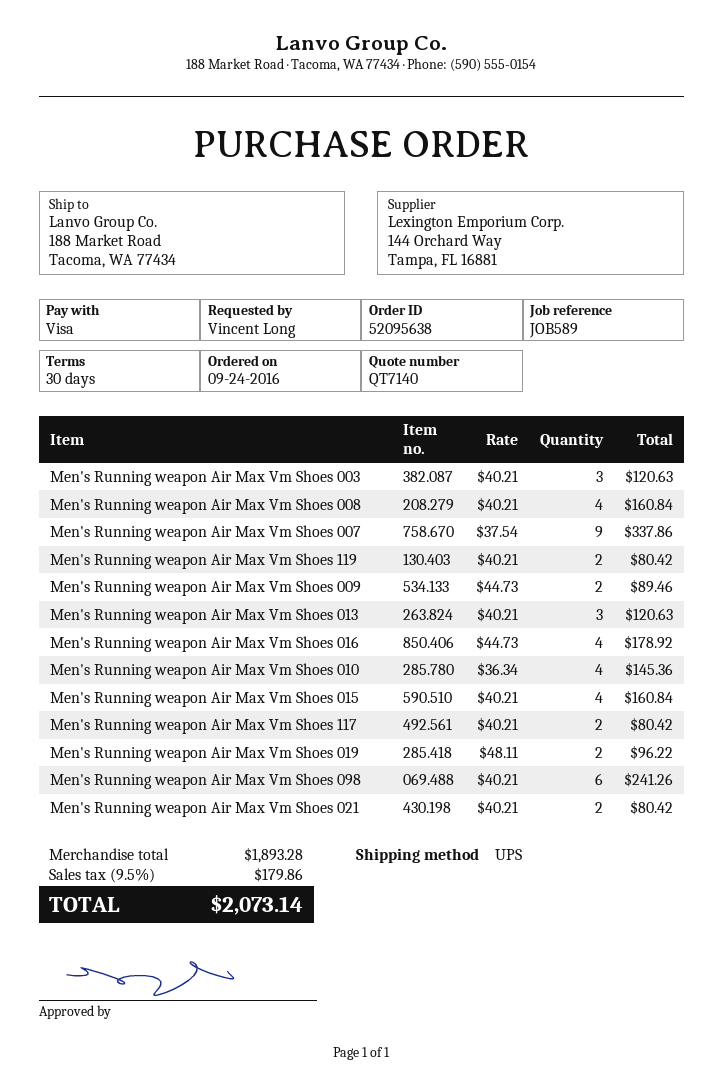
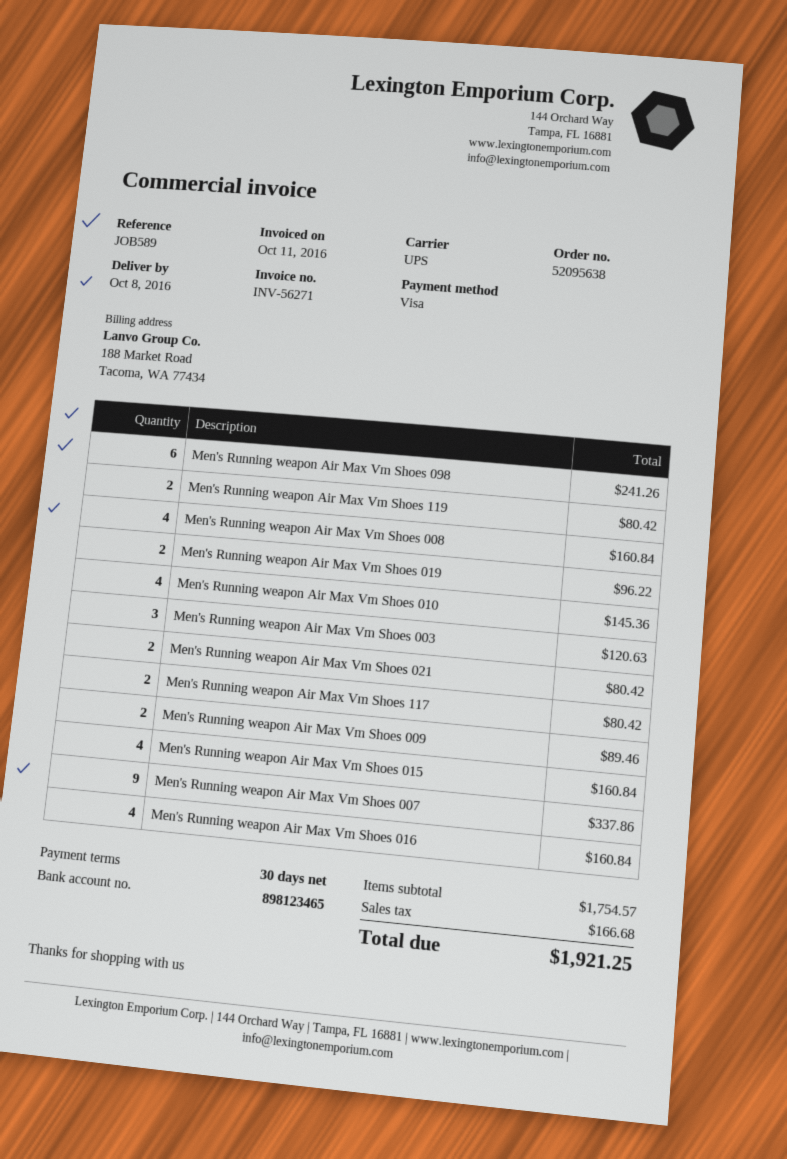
Men's Running weapon Air Max Vm Shoes 013: 3 for 120.63 -> none
Men's Running weapon Air Max Vm Shoes 016: 4 for 178.92 -> 4 for 160.84
subtotal: 1893.28 -> 1754.57
tax: 179.86 -> 166.68
total: 2073.14 -> 1921.25

